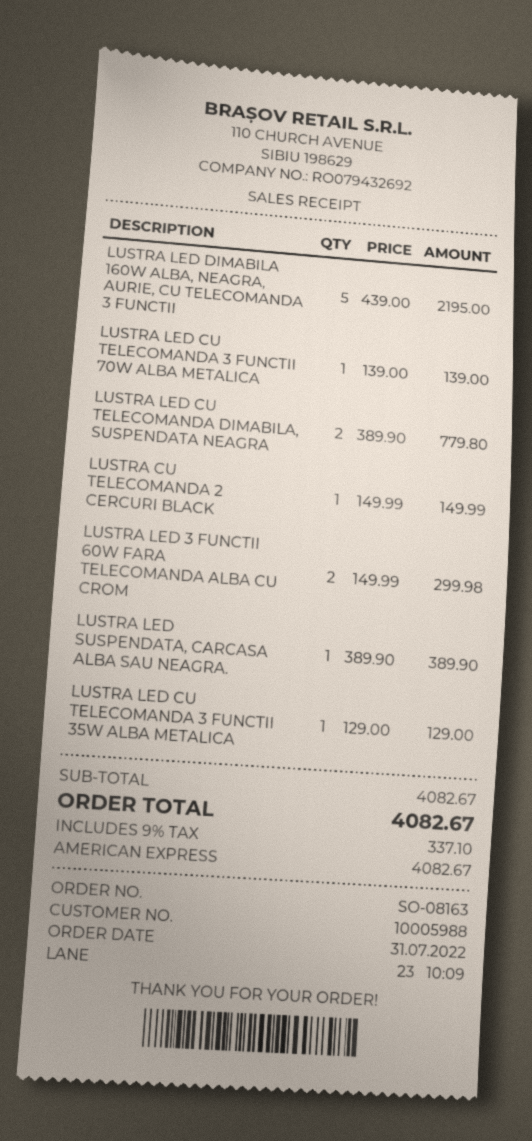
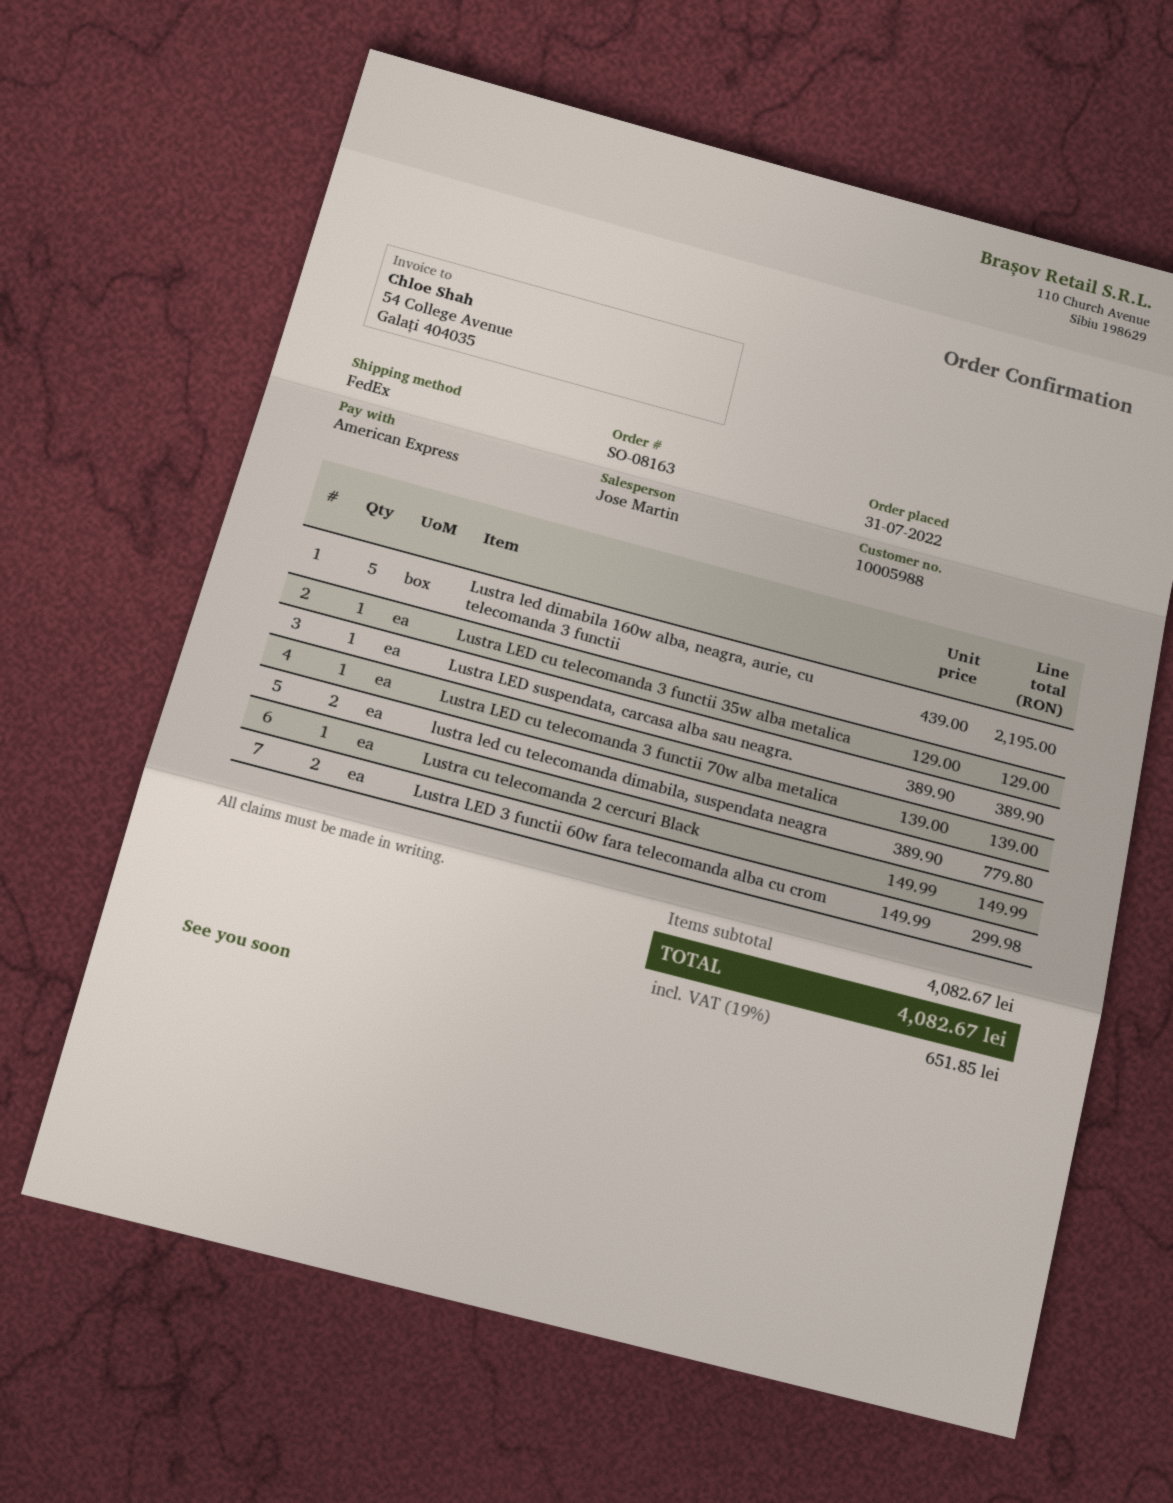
tax: 9% = 337.10 -> 19% = 651.85

